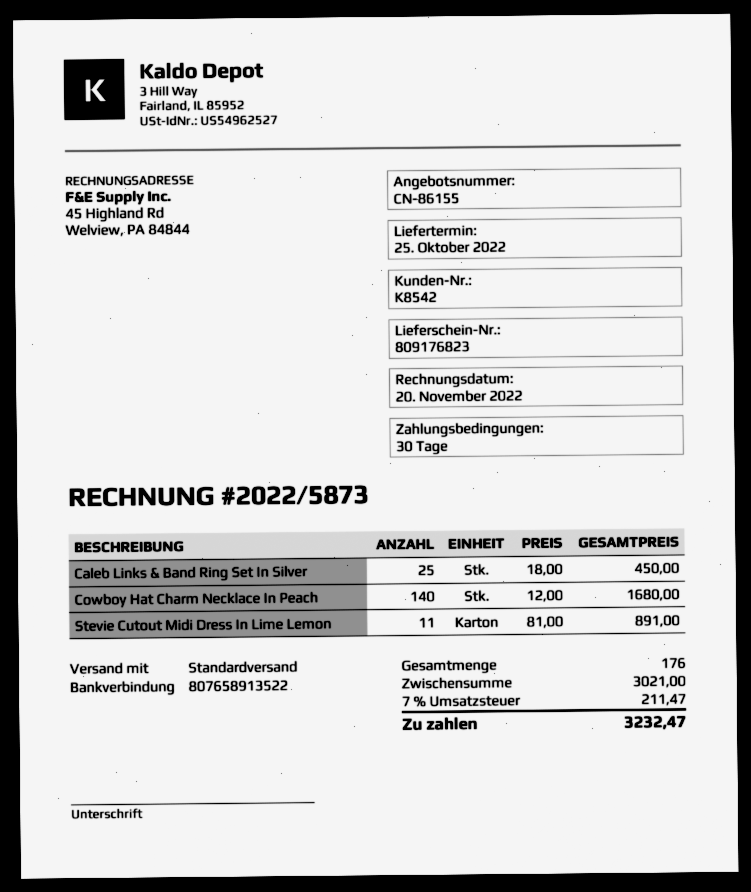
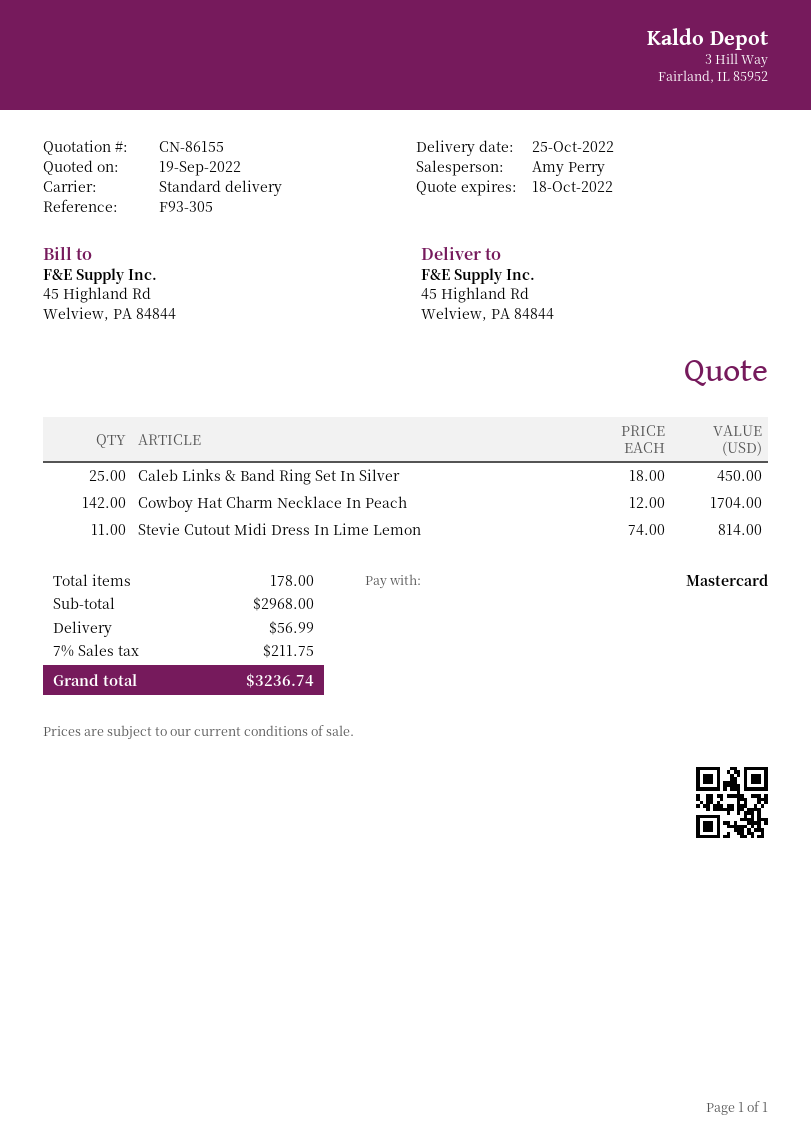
Cowboy Hat Charm Necklace In Peach: 140 x 12.00 = 1680.00 -> 142 x 12.00 = 1704.00
Stevie Cutout Midi Dress In Lime Lemon: 11 x 81.00 = 891.00 -> 11 x 74.00 = 814.00
total quantity: 176 -> 178
subtotal: 3021.00 -> 2968.00
shipping: none -> 56.99
tax: 7% = 211.47 -> 7% = 211.75
total: 3232.47 -> 3236.74

